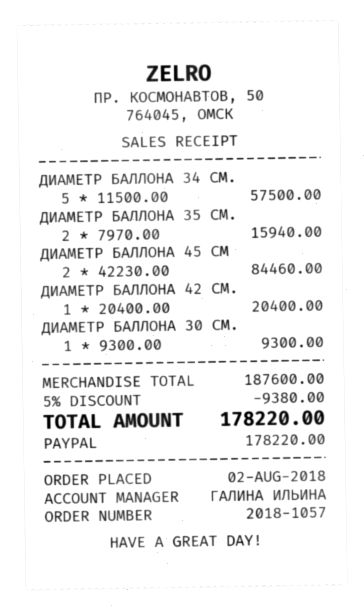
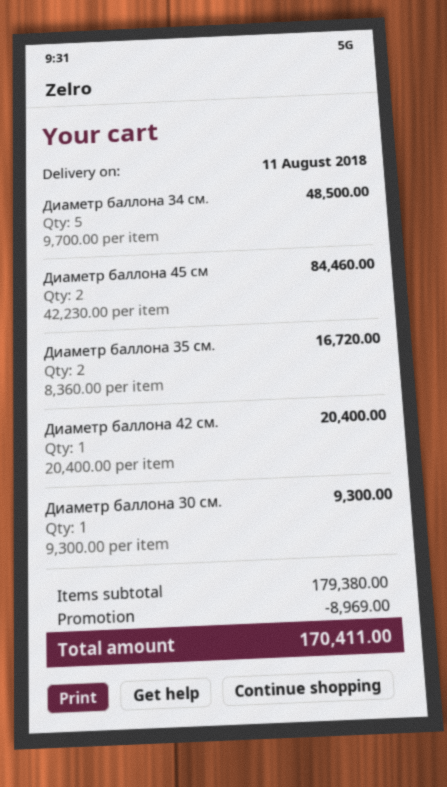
ДИАМЕТР БАЛЛОНА 34 СМ.: 5 x 11500.00 = 57500.00 -> 5 x 9700.00 = 48500.00
ДИАМЕТР БАЛЛОНА 35 СМ.: 2 x 7970.00 = 15940.00 -> 2 x 8360.00 = 16720.00
subtotal: 187600.00 -> 179380.00
discount: 9380.00 -> 8969.00
total: 178220.00 -> 170411.00

